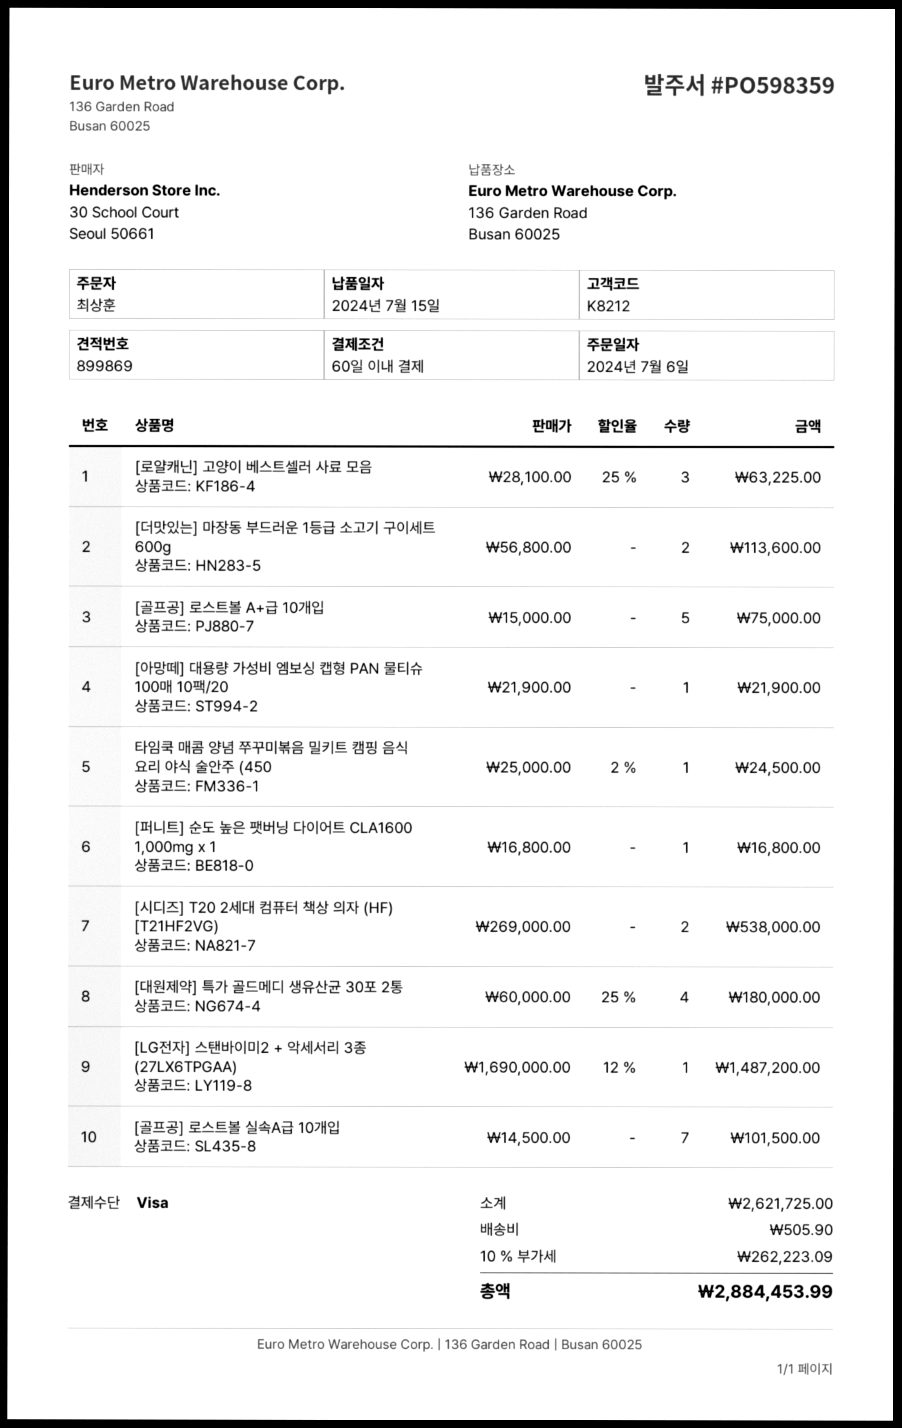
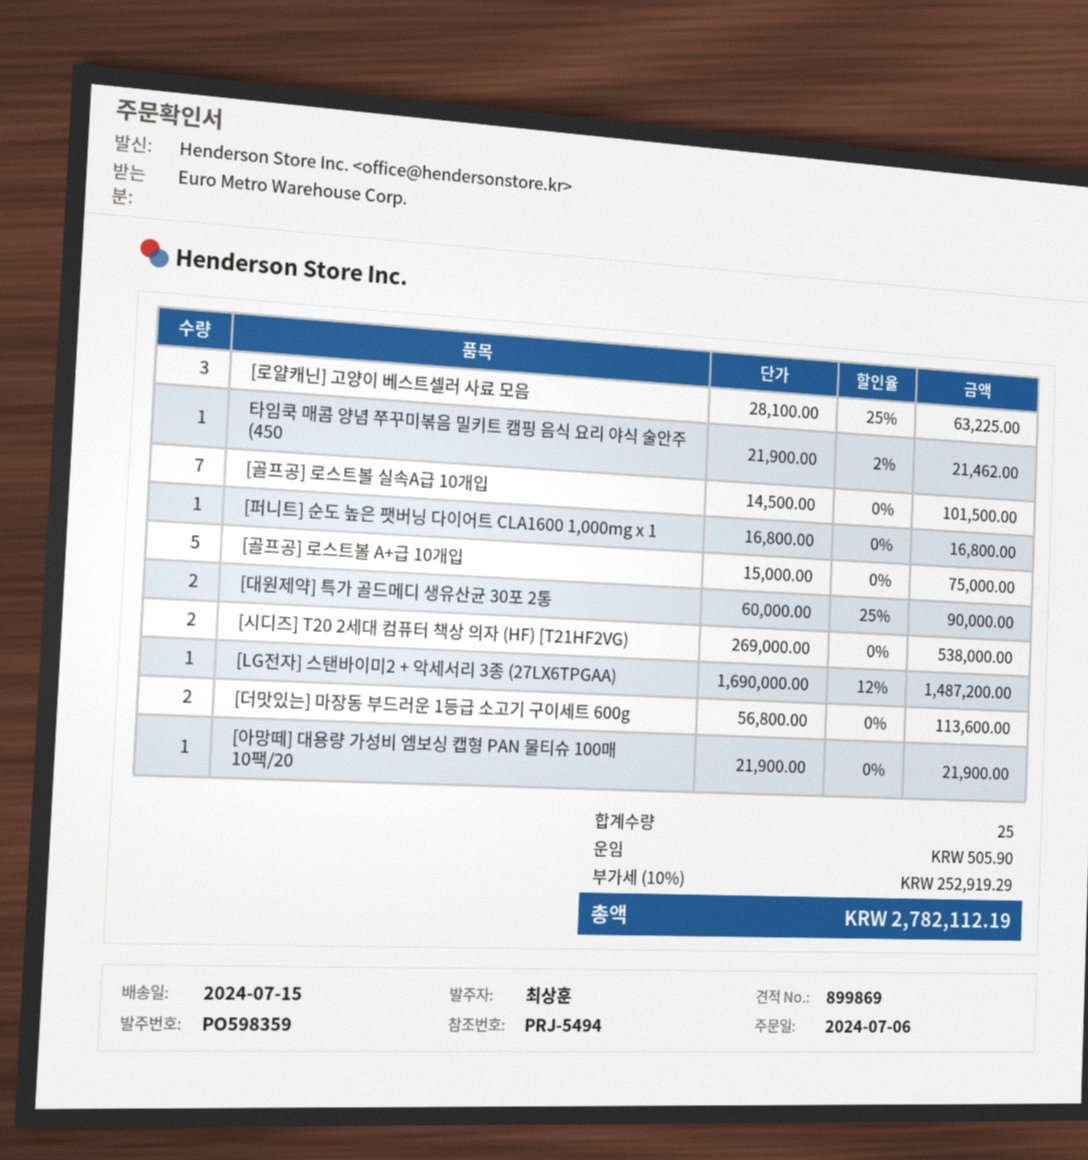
타임쿡 매콤 양념 쭈꾸미볶음 밀키트 캠핑 음식 요리 야식 술안주 (450: 1 x 25000.00 - 2% = 24500.00 -> 1 x 21900.00 - 2% = 21462.00
[대원제약] 특가 골드메디 생유산균 30포 2통: 4 x 60000.00 - 25% = 180000.00 -> 2 x 60000.00 - 25% = 90000.00
tax: 10% = 262223.09 -> 10% = 252919.29
total: 2884453.99 -> 2782112.19

